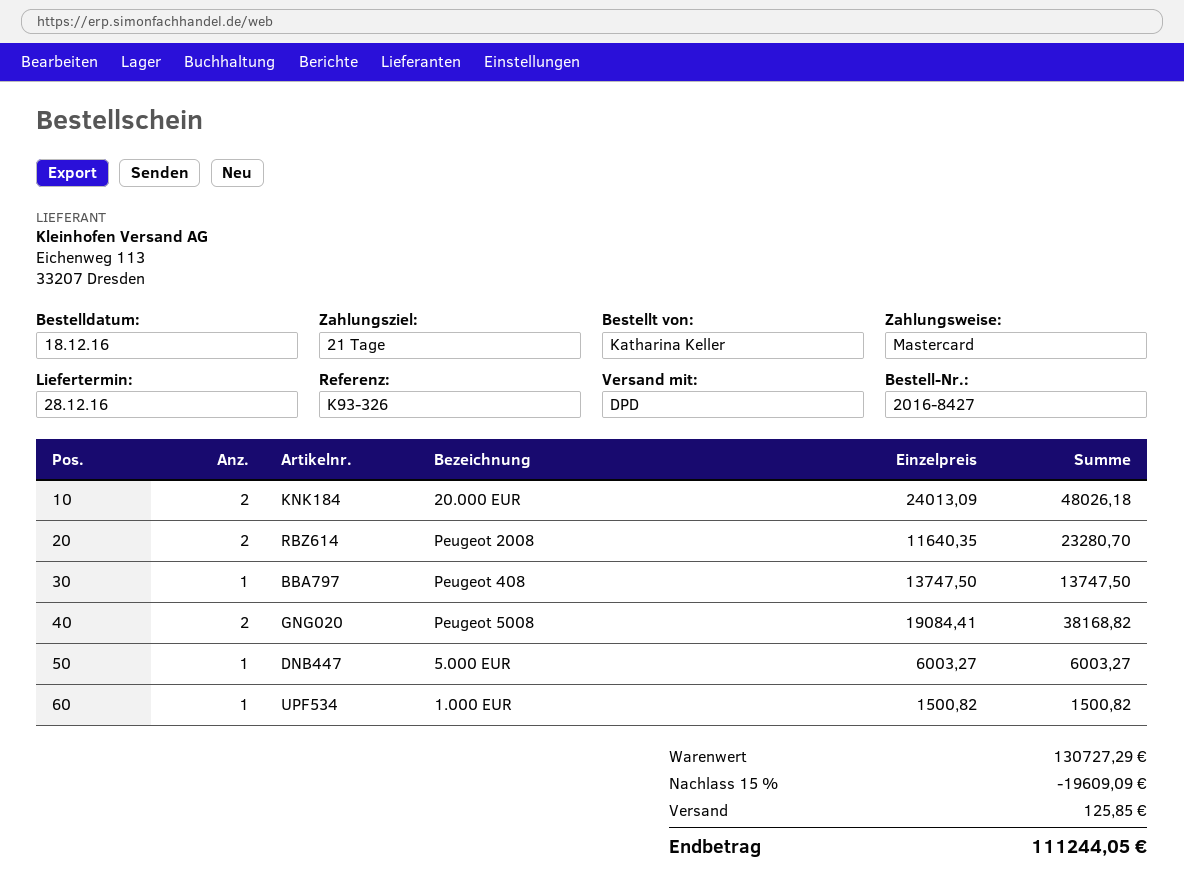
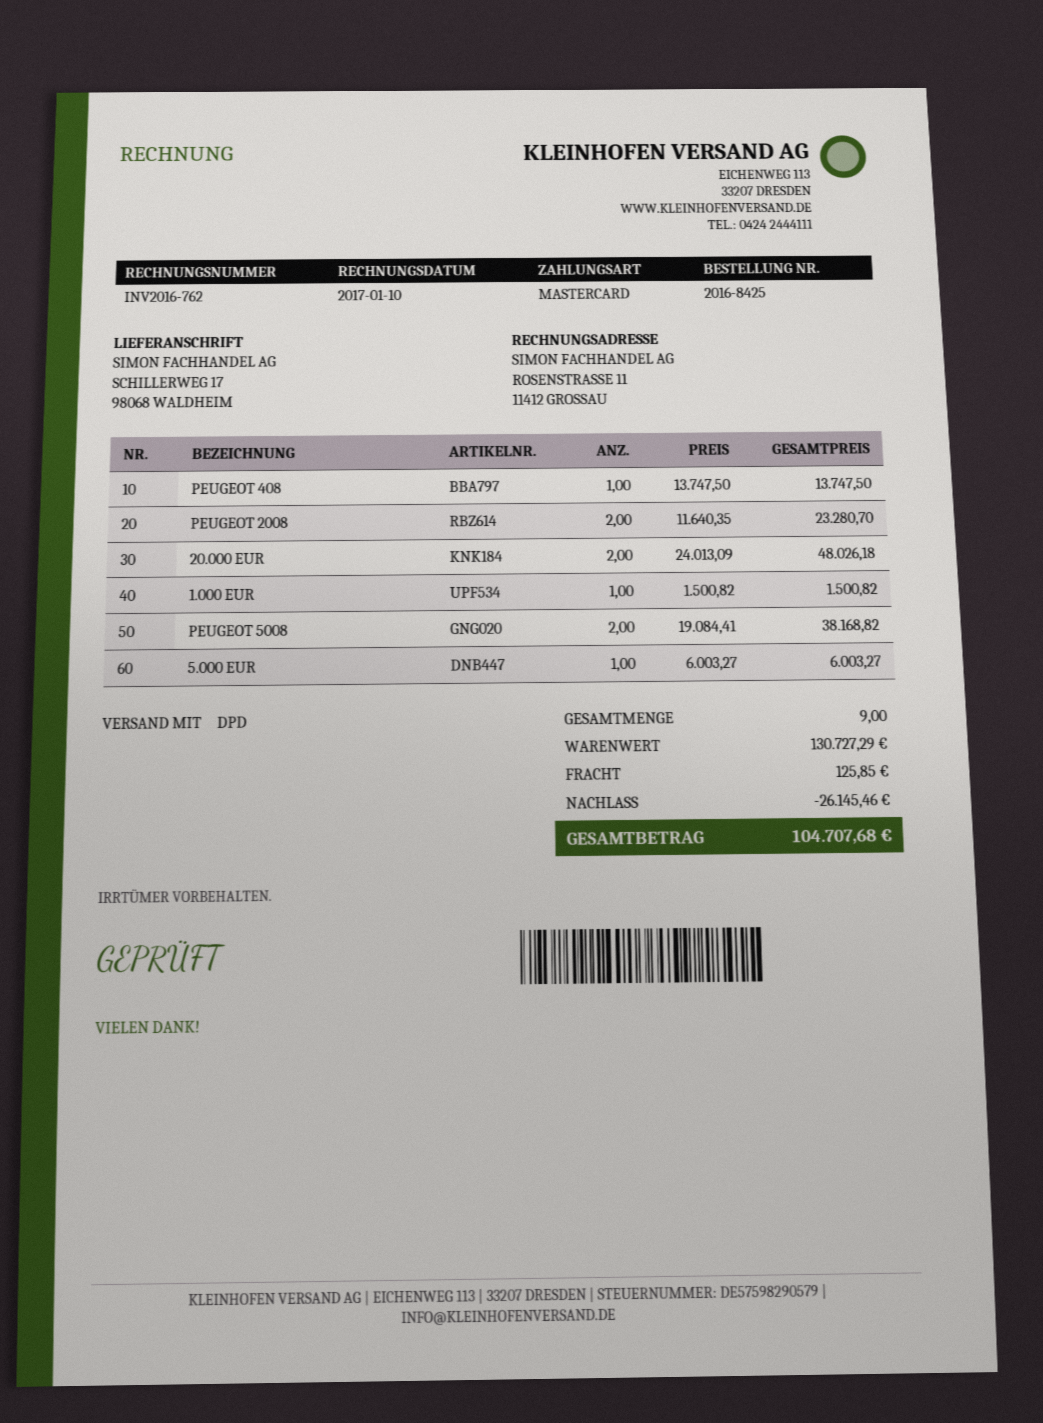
order number: 2016-8427 -> 2016-8425
discount: 19609.09 -> 26145.46
total: 111244.05 -> 104707.68

